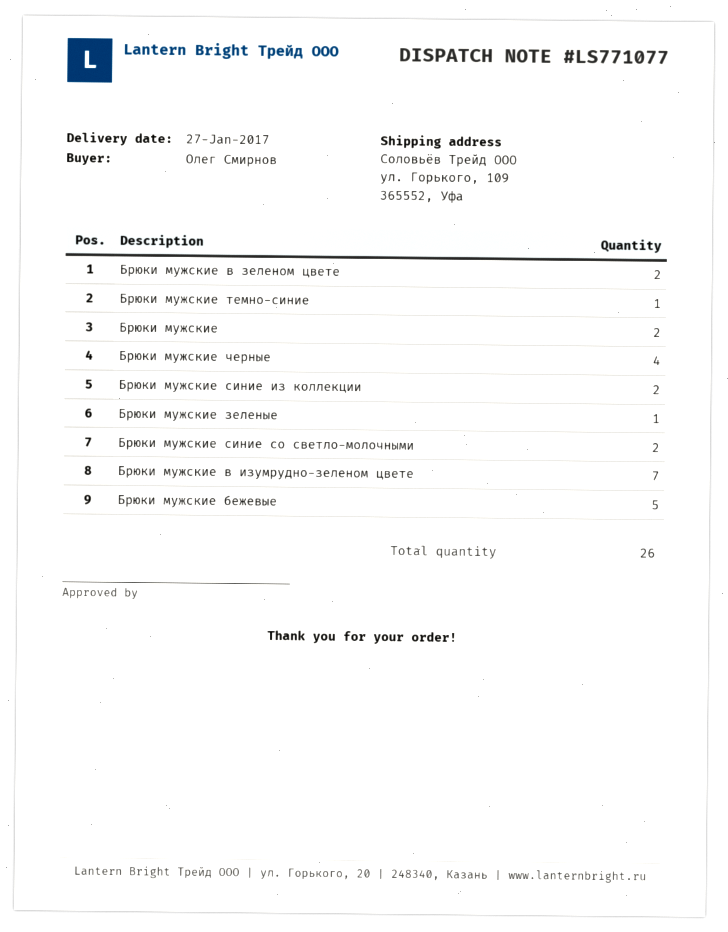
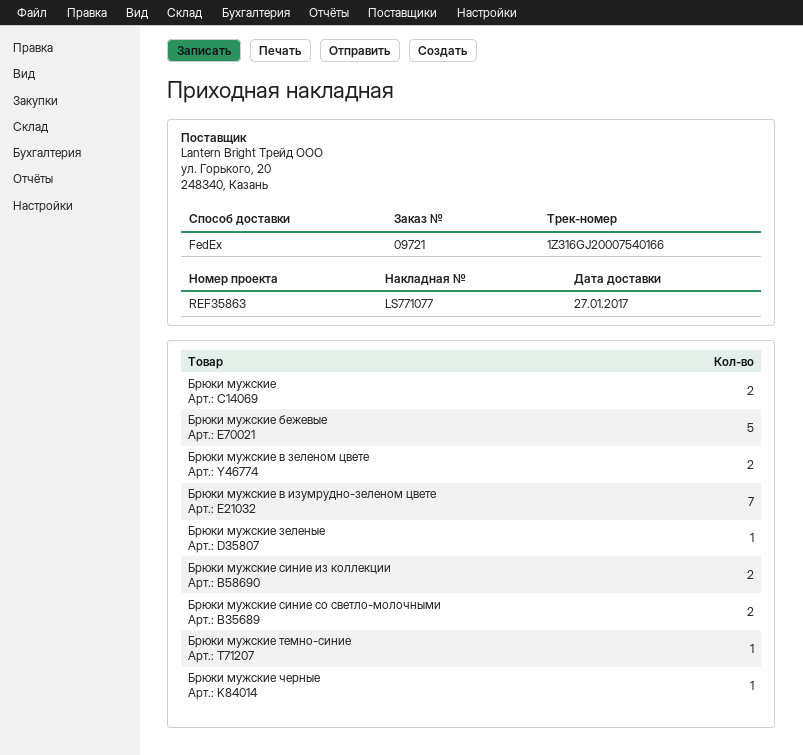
Брюки мужские черные: 4 -> 1

